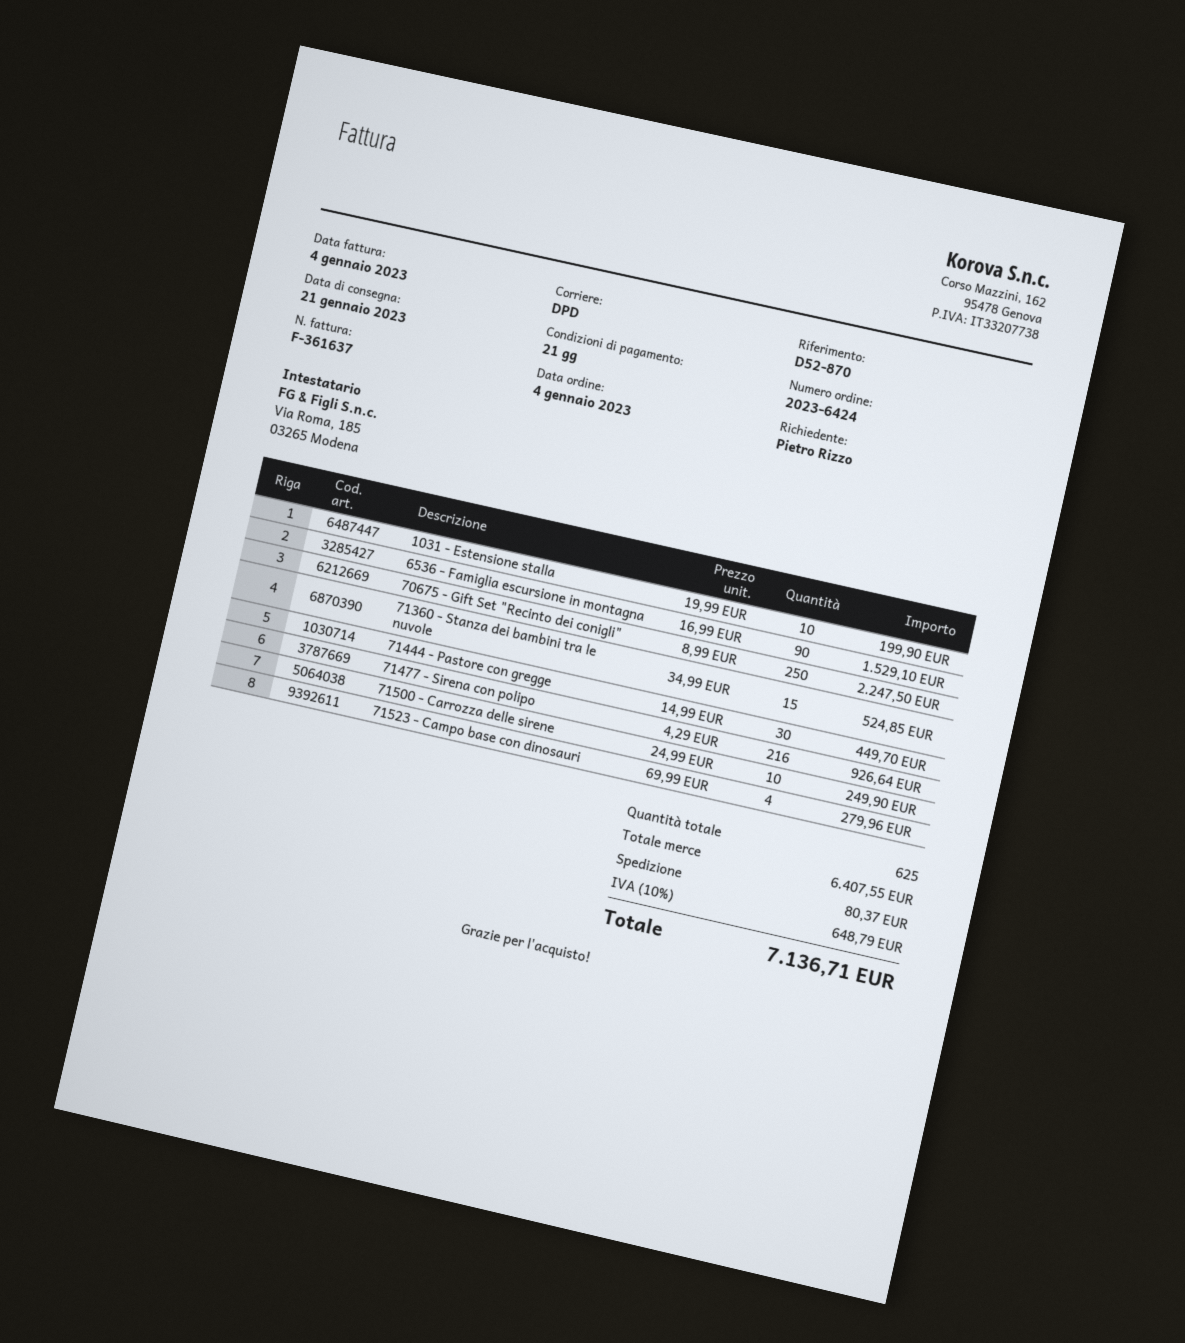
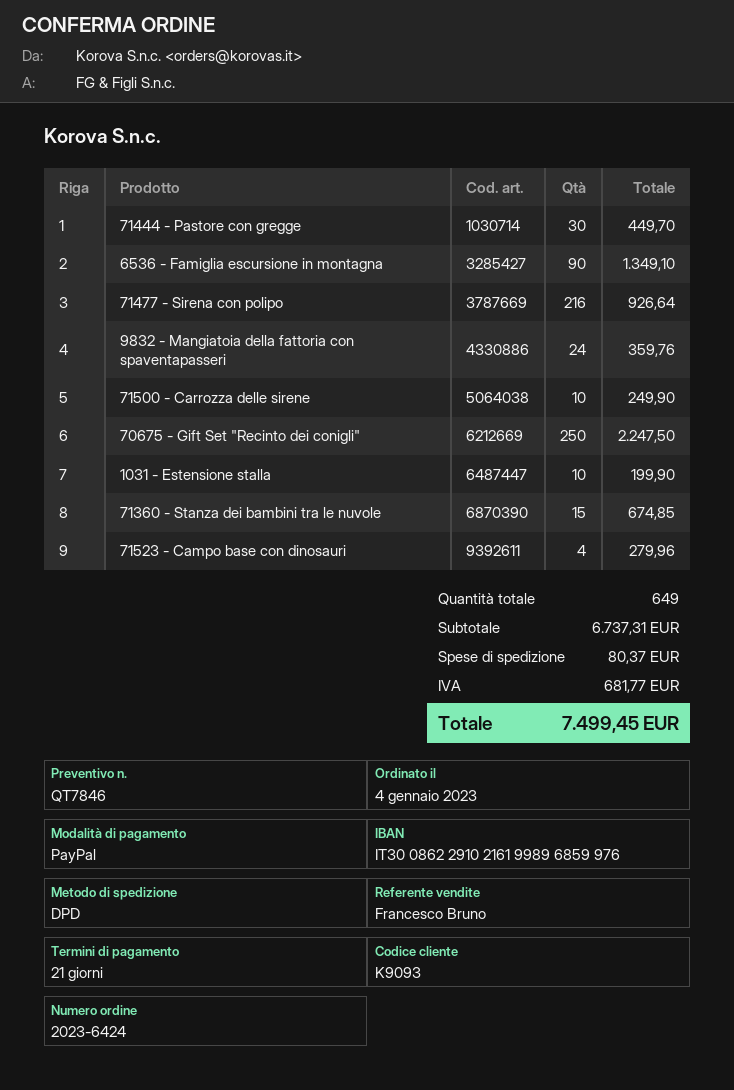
6536 - Famiglia escursione in montagna: 90 for 1529.10 -> 90 for 1349.10
71360 - Stanza dei bambini tra le nuvole: 15 for 524.85 -> 15 for 674.85
9832 - Mangiatoia della fattoria con spaventapasseri: none -> 24 for 359.76
total quantity: 625 -> 649
subtotal: 6407.55 -> 6737.31
tax: 648.79 -> 681.77
total: 7136.71 -> 7499.45

